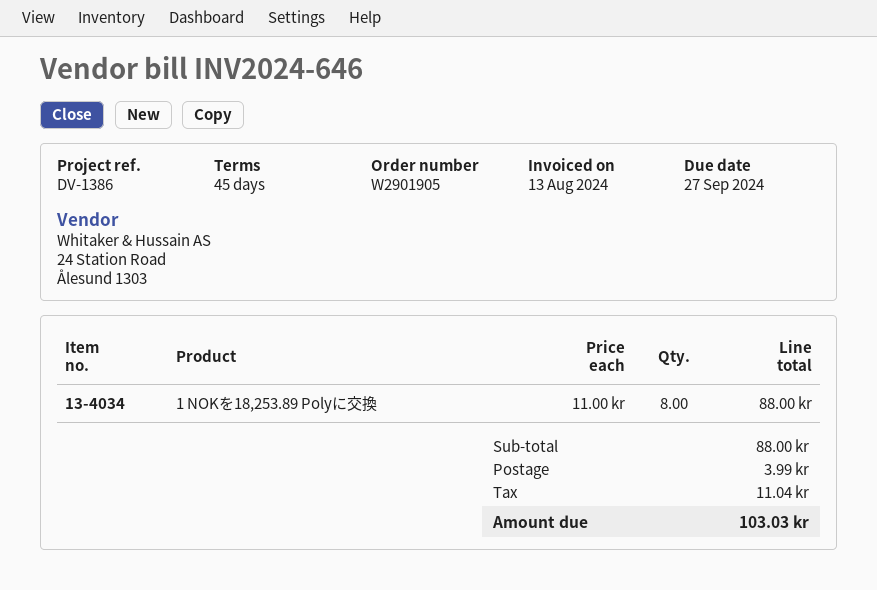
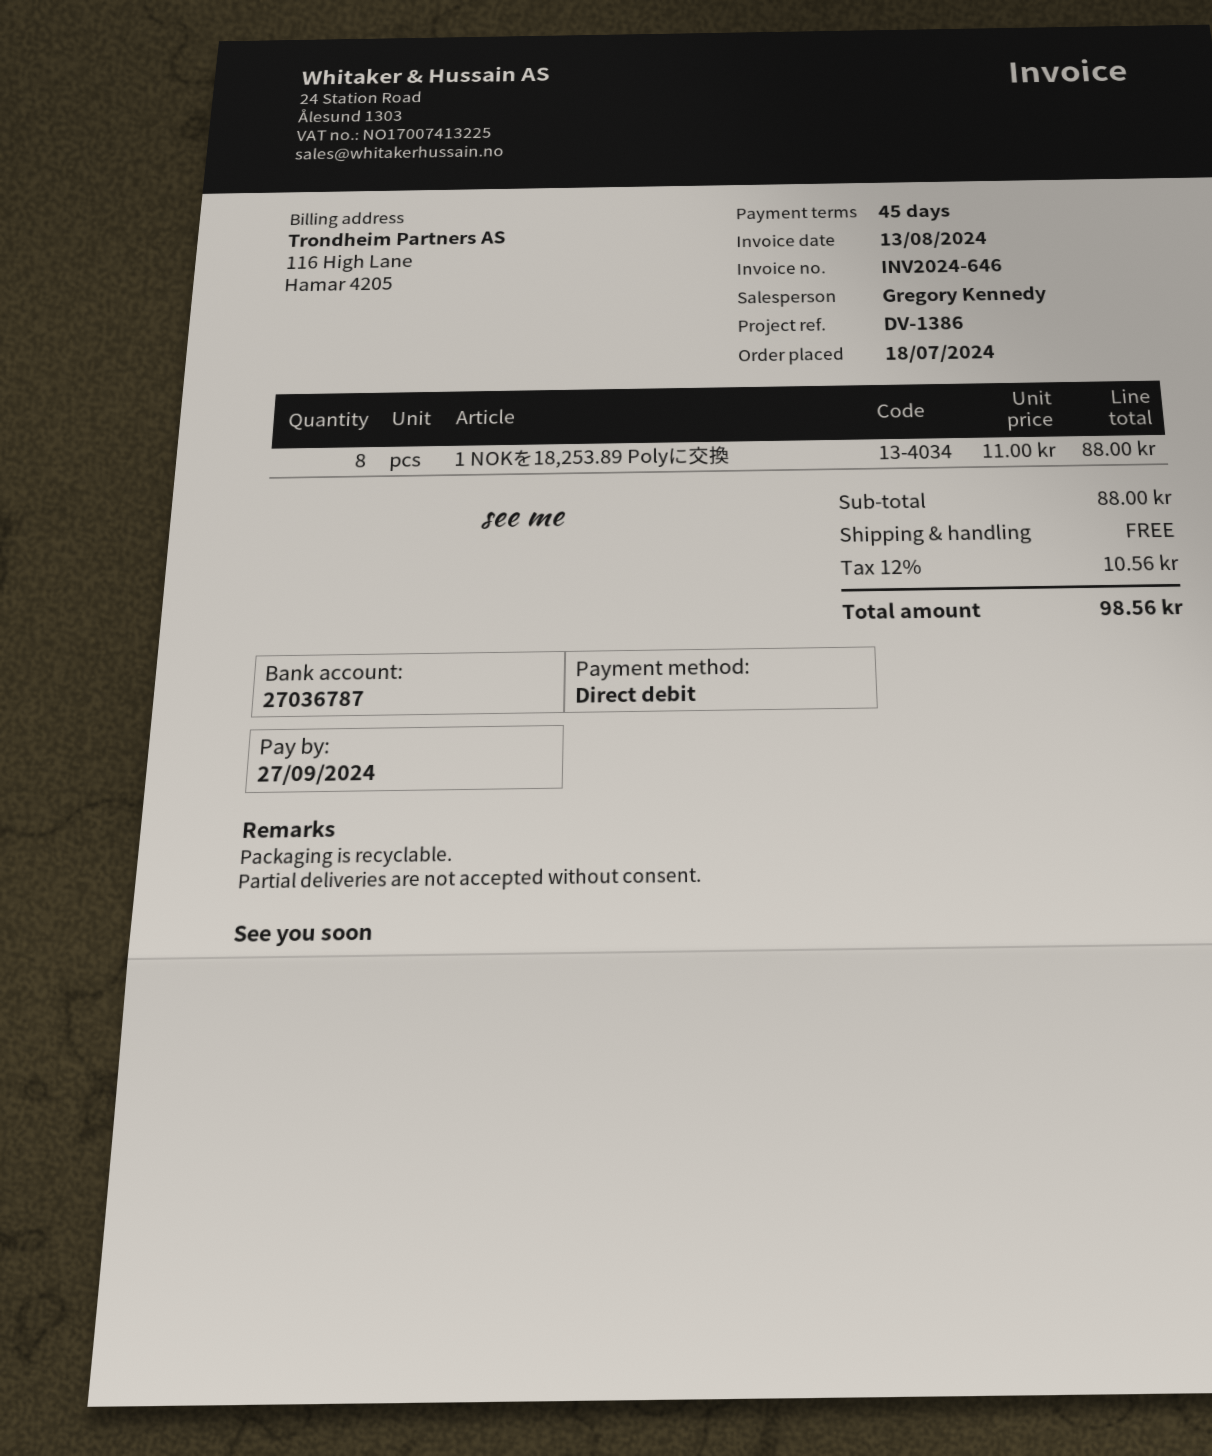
shipping: 3.99 -> 0.00
tax: 11.04 -> 10.56
total: 103.03 -> 98.56

